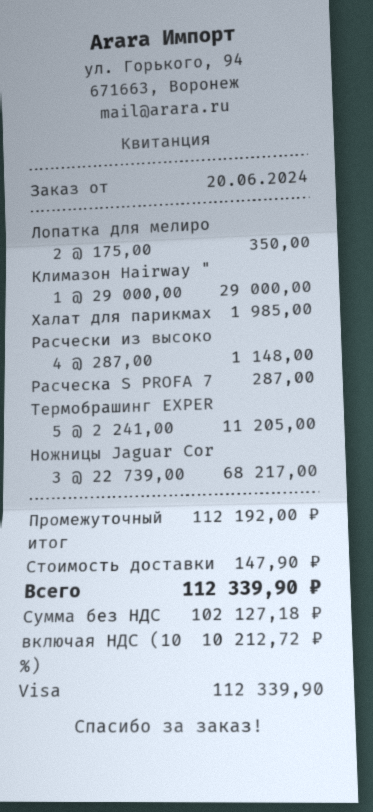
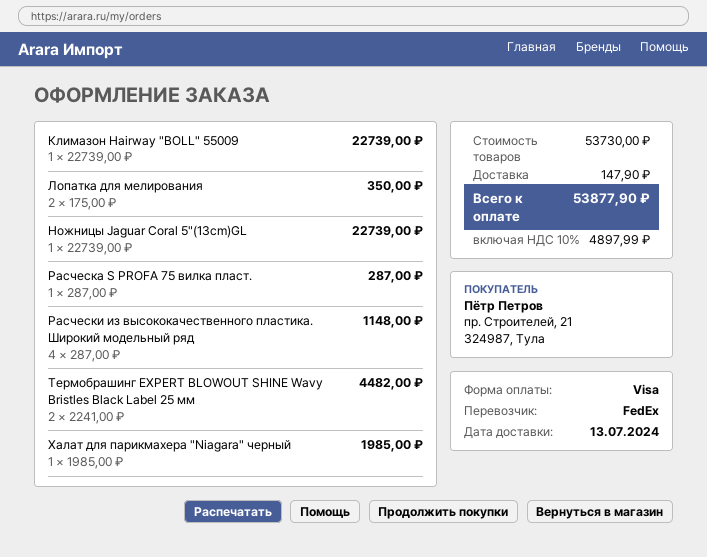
Климазон Hairway ": 1 x 29000.00 = 29000.00 -> 1 x 22739.00 = 22739.00
Термобрашинг EXPER: 5 x 2241.00 = 11205.00 -> 2 x 2241.00 = 4482.00
Ножницы Jaguar Cor: 3 x 22739.00 = 68217.00 -> 1 x 22739.00 = 22739.00
subtotal: 112192.00 -> 53730.00
tax: 10% = 10212.72 -> 10% = 4897.99
total: 112339.90 -> 53877.90

